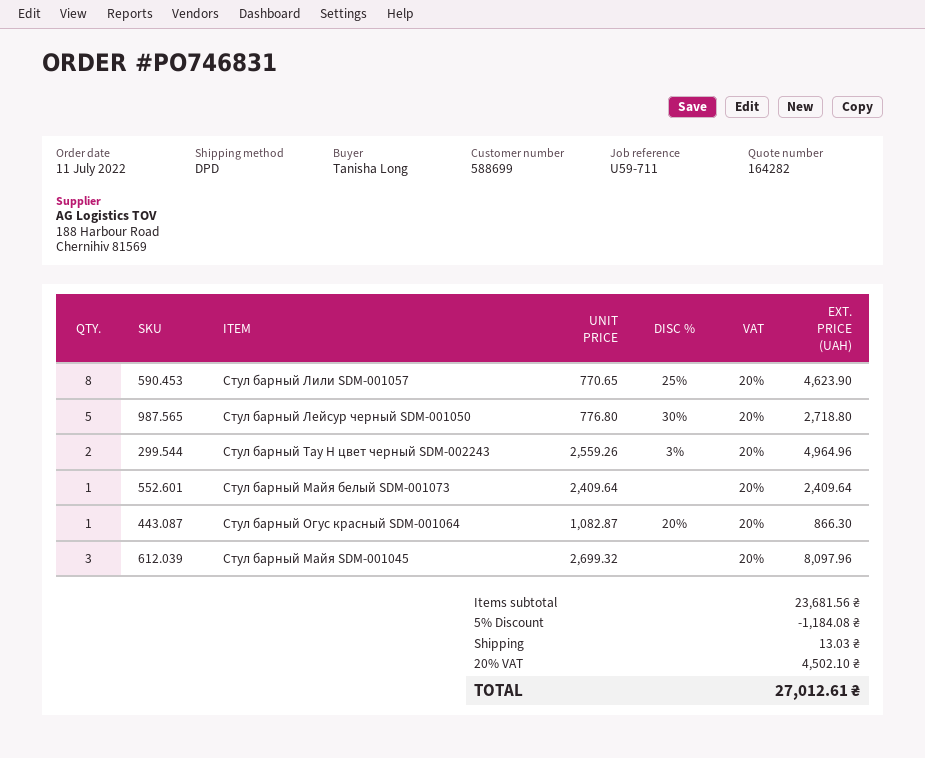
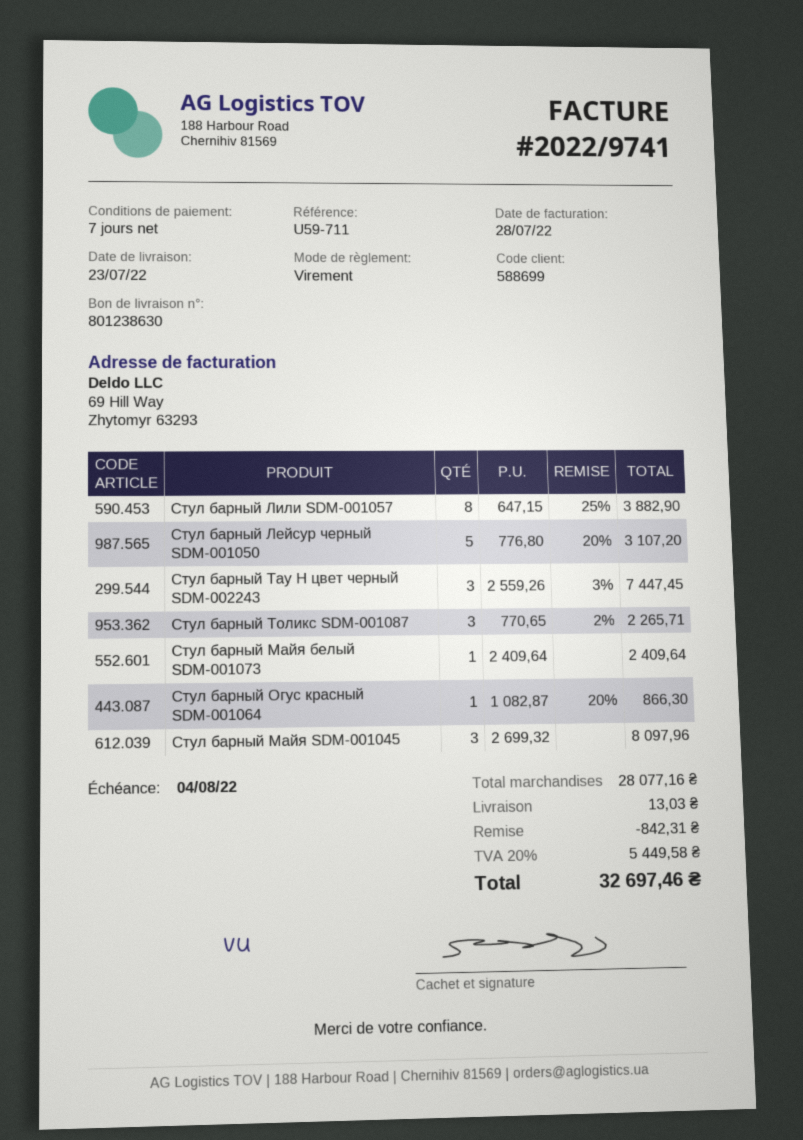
Стул барный Лили SDM-001057: 8 x 770.65 - 25% = 4623.90 -> 8 x 647.15 - 25% = 3882.90
Стул барный Лейсур черный SDM-001050: 5 x 776.80 - 30% = 2718.80 -> 5 x 776.80 - 20% = 3107.20
Стул барный Тау Н цвет черный SDM-002243: 2 x 2559.26 - 3% = 4964.96 -> 3 x 2559.26 - 3% = 7447.45
Стул барный Толикс SDM-001087: none -> 3 x 770.65 - 2% = 2265.71
subtotal: 23681.56 -> 28077.16
discount: 1184.08 -> 842.31
tax: 20% = 4502.10 -> 20% = 5449.58
total: 27012.61 -> 32697.46

